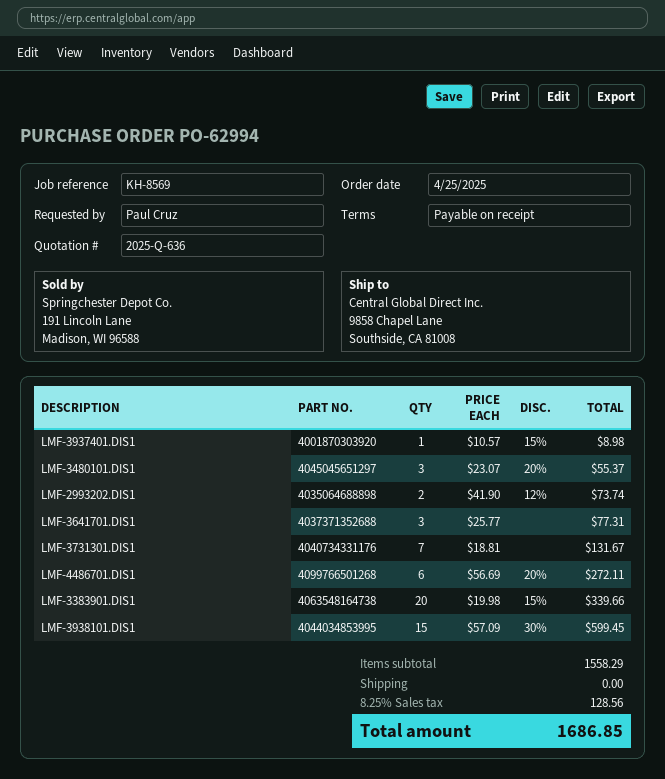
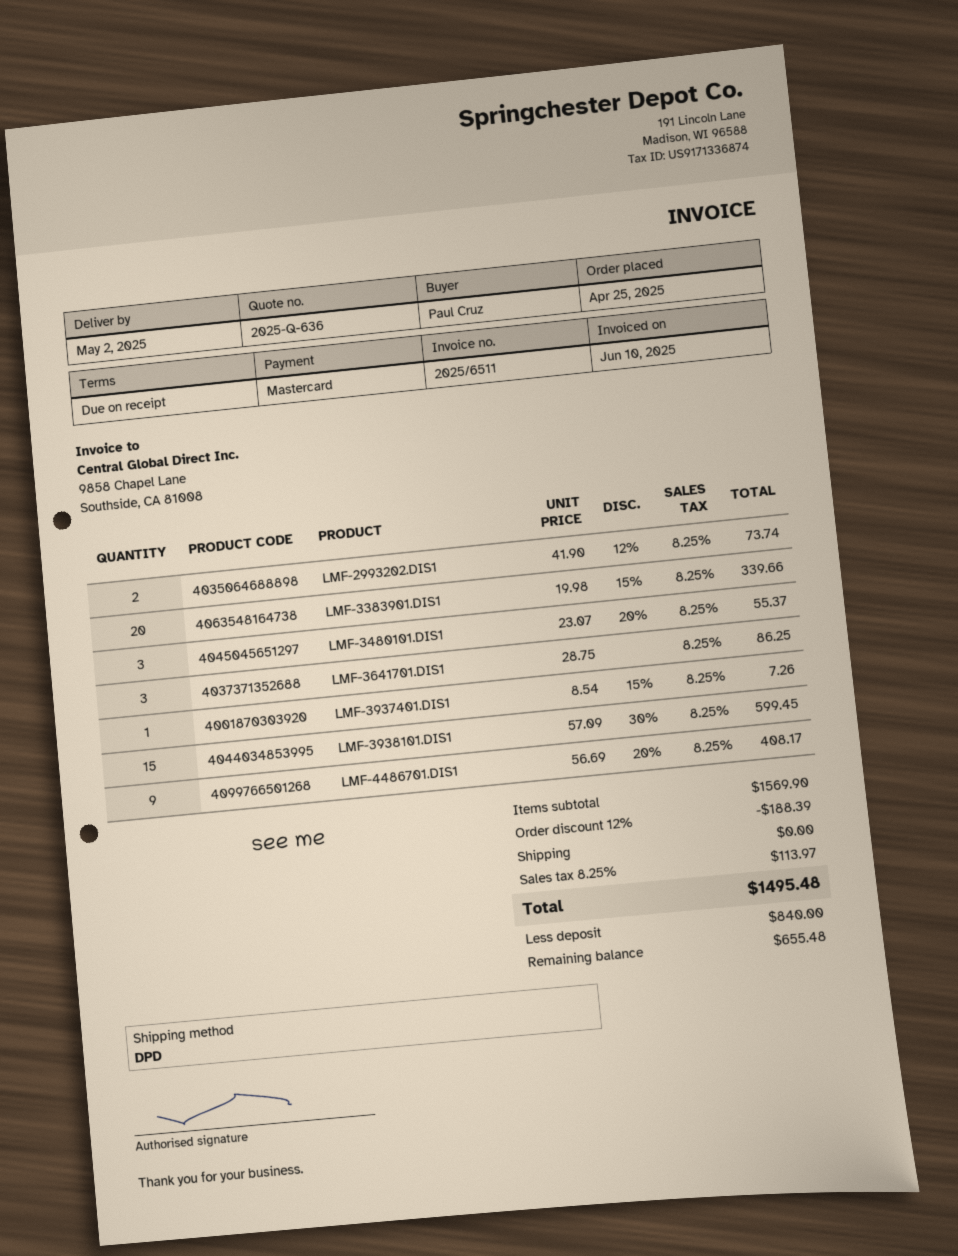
LMF-3937401.DIS1: 1 x 10.57 - 15% = 8.98 -> 1 x 8.54 - 15% = 7.26
LMF-3641701.DIS1: 3 x 25.77 = 77.31 -> 3 x 28.75 = 86.25
LMF-3731301.DIS1: 7 x 18.81 = 131.67 -> none
LMF-4486701.DIS1: 6 x 56.69 - 20% = 272.11 -> 9 x 56.69 - 20% = 408.17
subtotal: 1558.29 -> 1569.90
discount: none -> 12% = 188.39
tax: 8.25% = 128.56 -> 8.25% = 113.97
total: 1686.85 -> 1495.48

